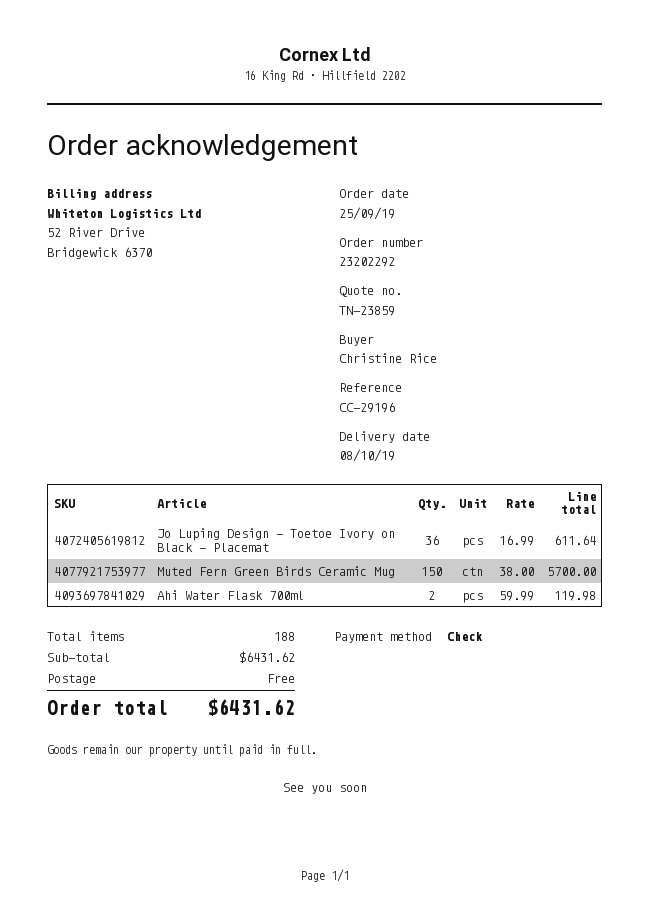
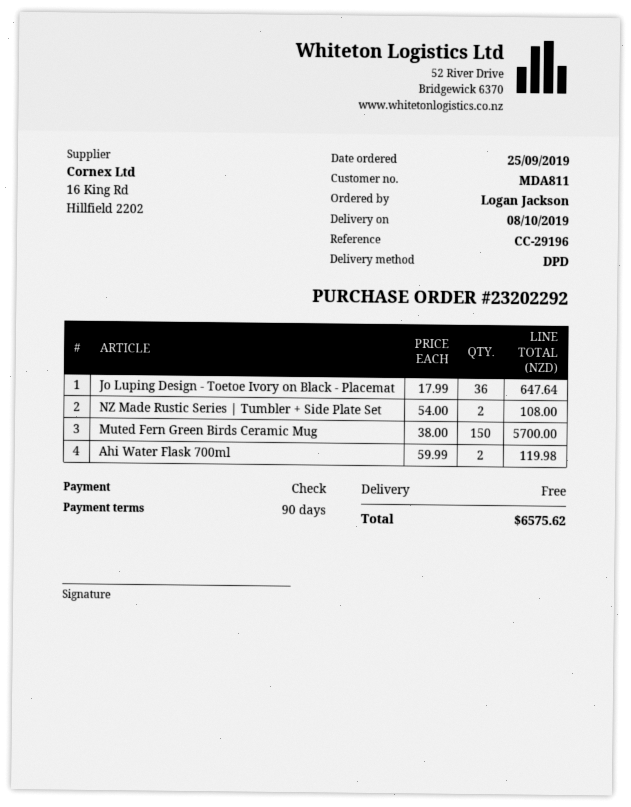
ordered by: Christine Rice -> Logan Jackson
Jo Luping Design - Toetoe Ivory on Black - Placemat: 36 x 16.99 = 611.64 -> 36 x 17.99 = 647.64
NZ Made Rustic Series | Tumbler + Side Plate Set: none -> 2 x 54.00 = 108.00
total: 6431.62 -> 6575.62

